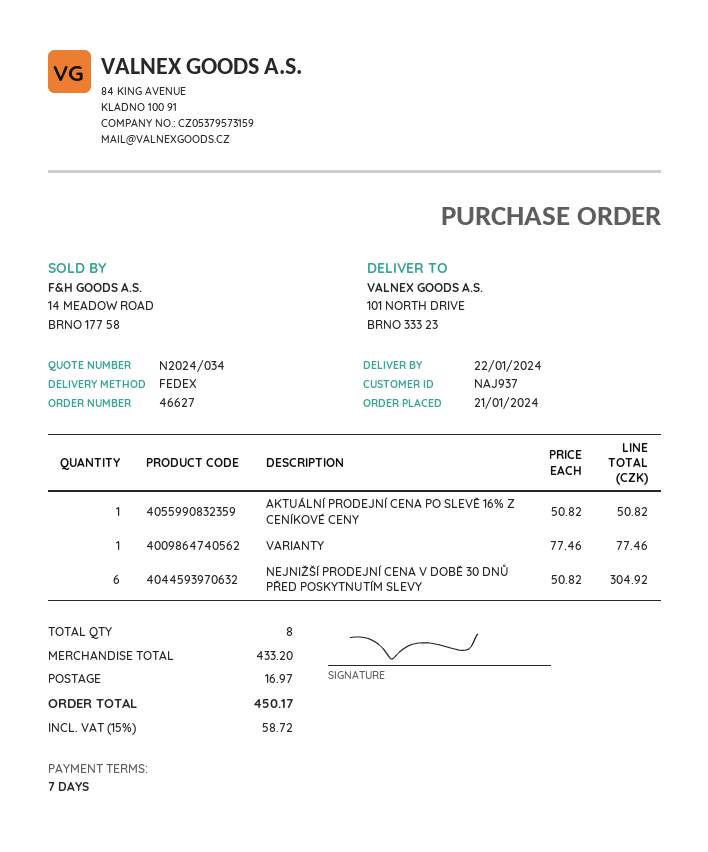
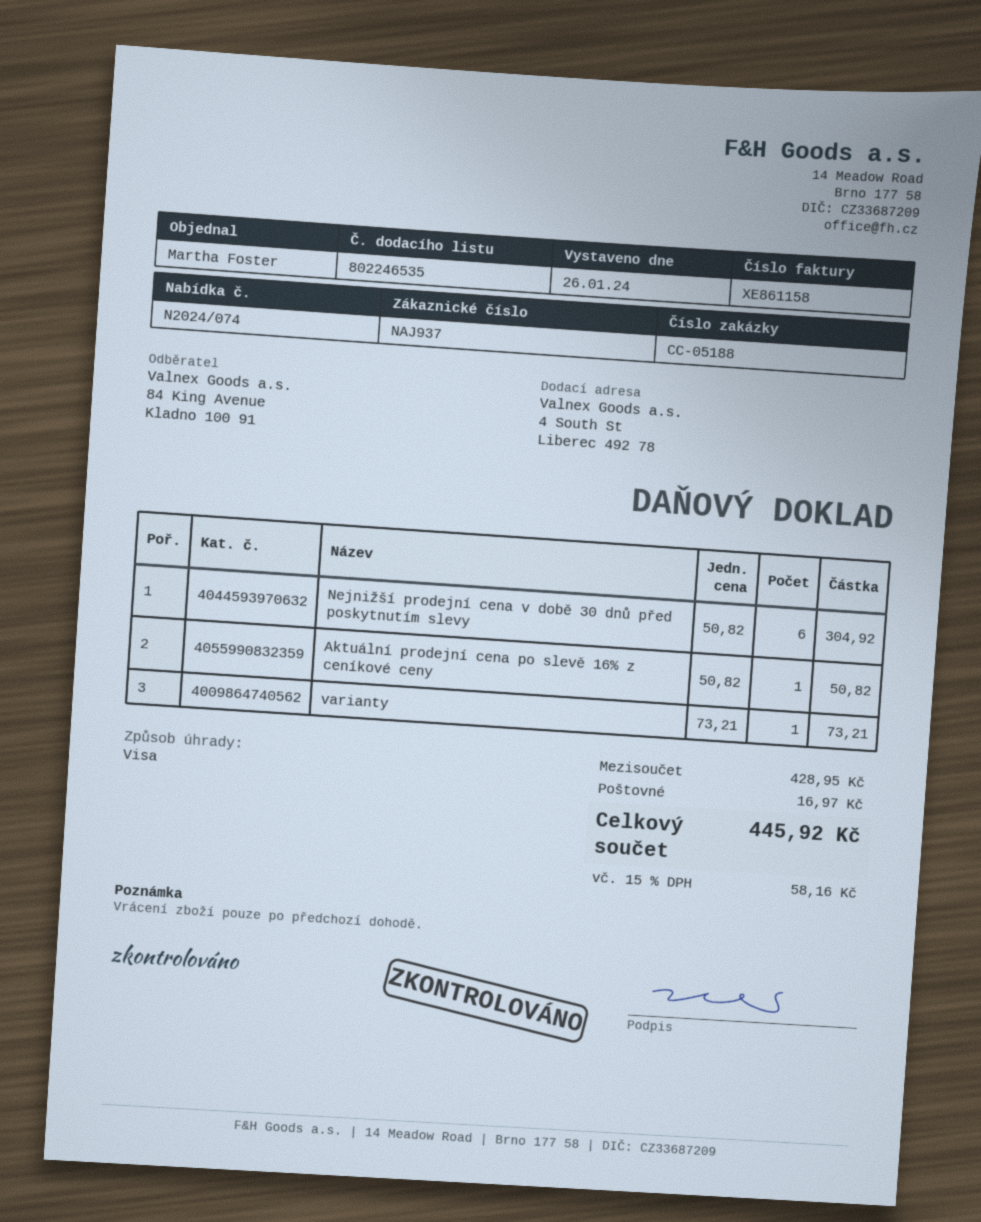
quote number: N2024/034 -> N2024/074
ship to: 101 NORTH DRIVE, BRNO 333 23 -> 4 South St, Liberec 492 78
VARIANTY: 1 x 77.46 = 77.46 -> 1 x 73.21 = 73.21
subtotal: 433.20 -> 428.95
tax: 15% = 58.72 -> 15% = 58.16
total: 450.17 -> 445.92

